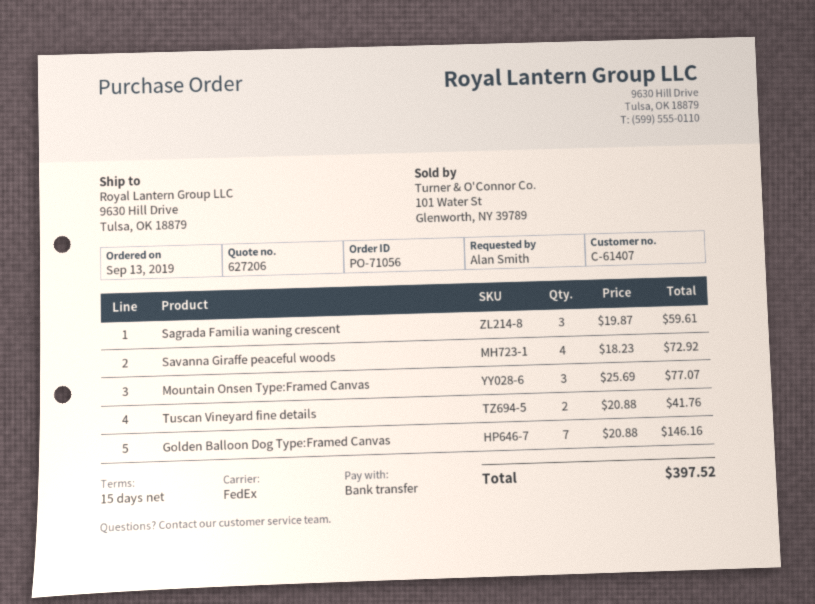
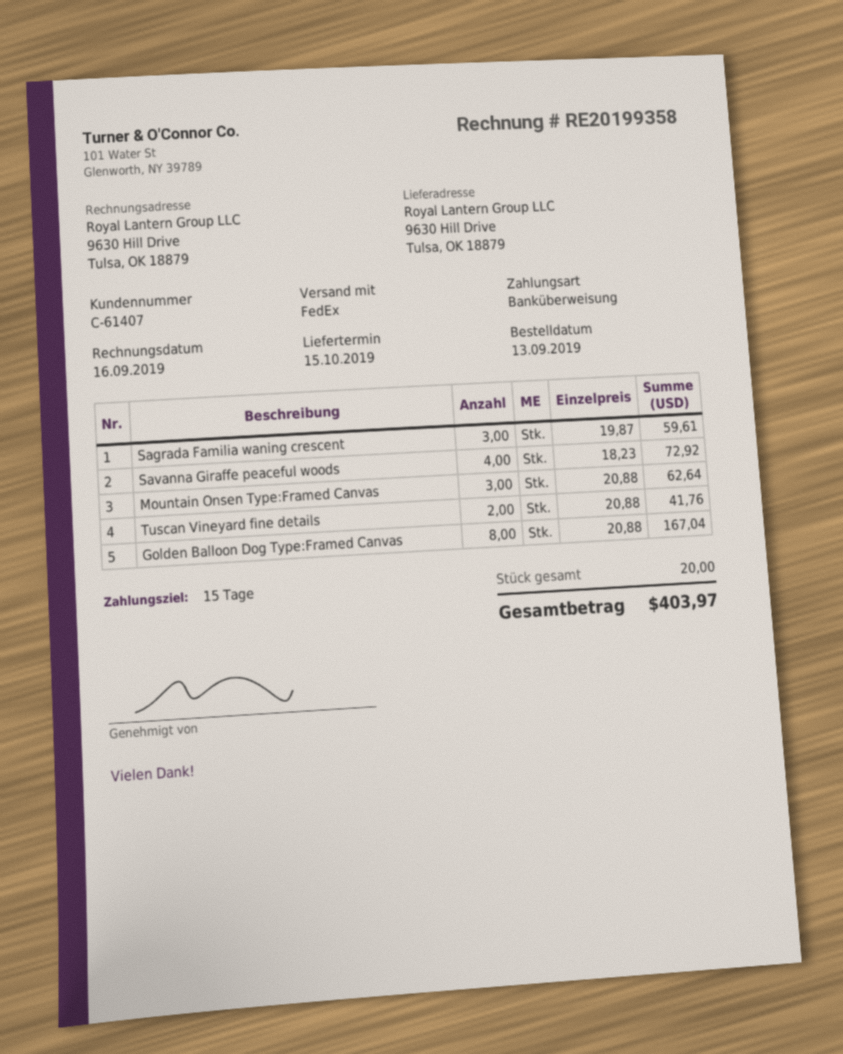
Mountain Onsen Type:Framed Canvas: 3 x 25.69 = 77.07 -> 3 x 20.88 = 62.64
Golden Balloon Dog Type:Framed Canvas: 7 x 20.88 = 146.16 -> 8 x 20.88 = 167.04
total: 397.52 -> 403.97

